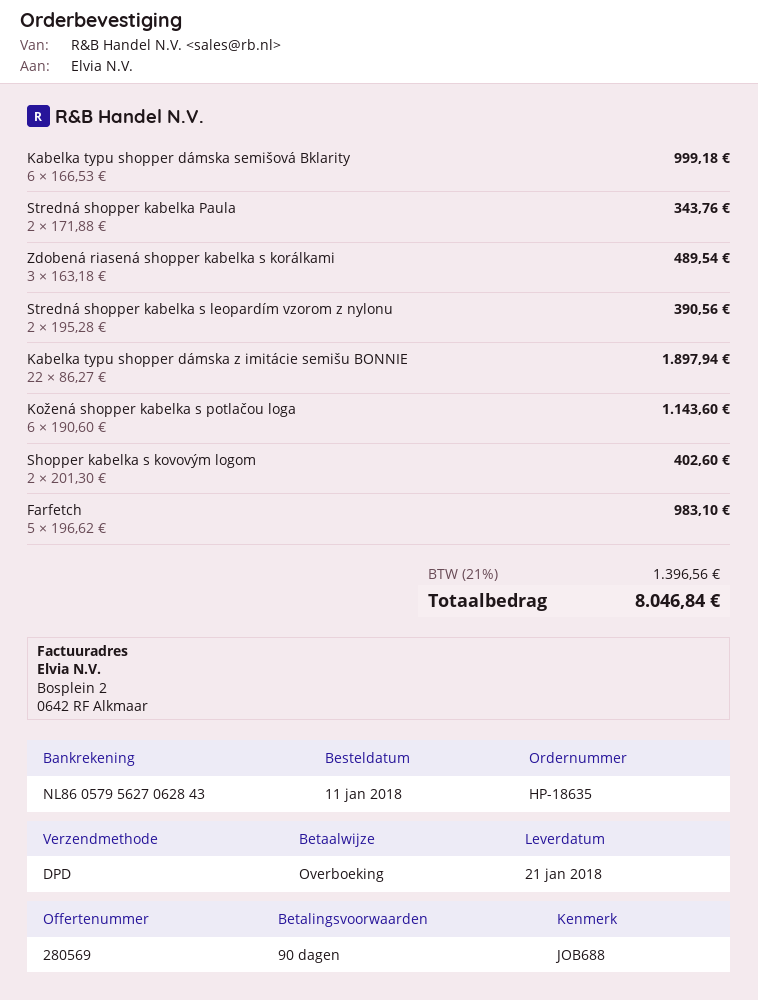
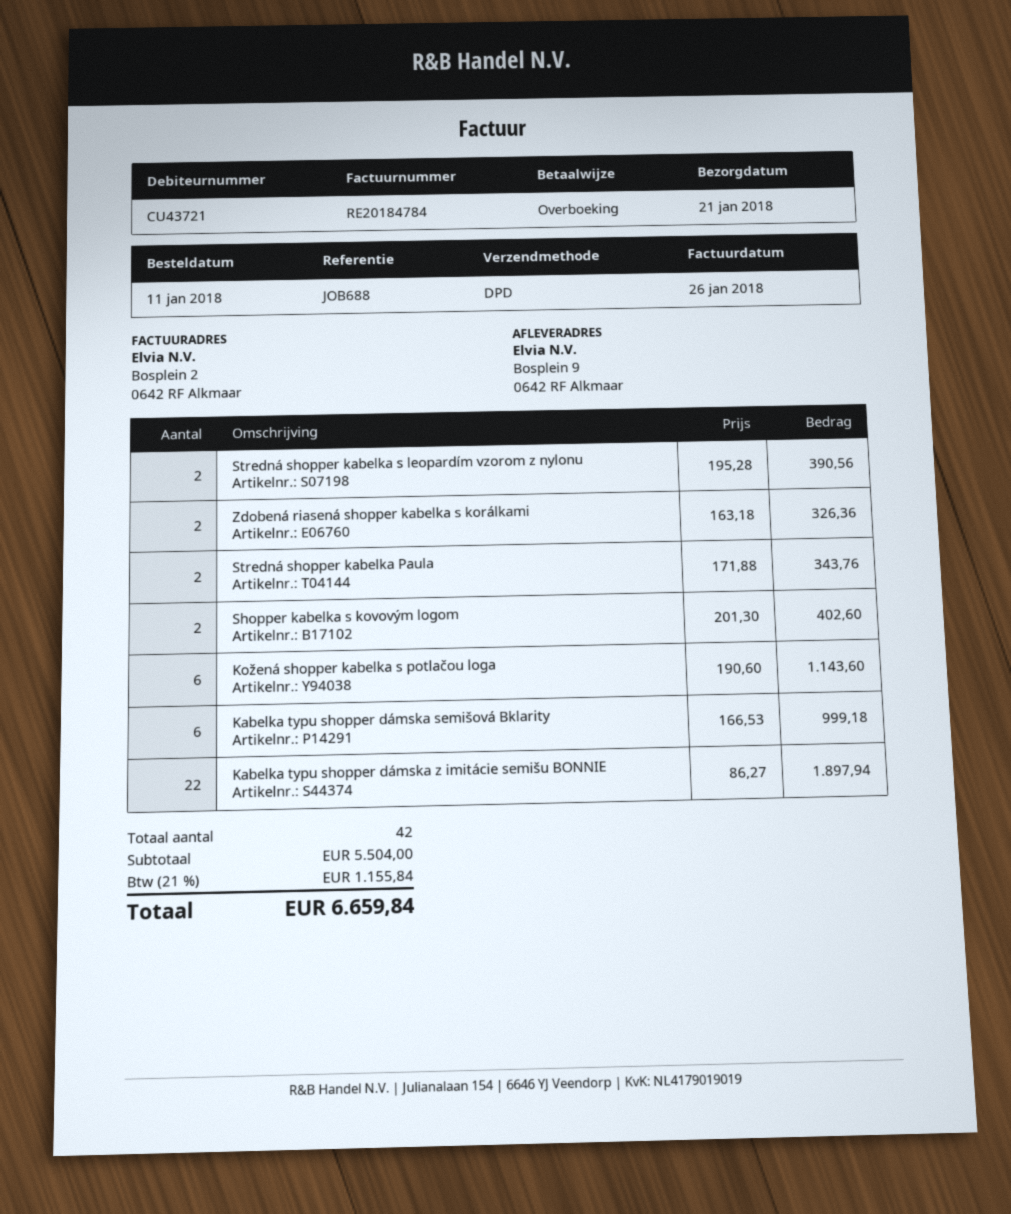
Zdobená riasená shopper kabelka s korálkami: 3 x 163.18 = 489.54 -> 2 x 163.18 = 326.36
Farfetch: 5 x 196.62 = 983.10 -> none
tax: 21% = 1396.56 -> 21% = 1155.84
total: 8046.84 -> 6659.84

